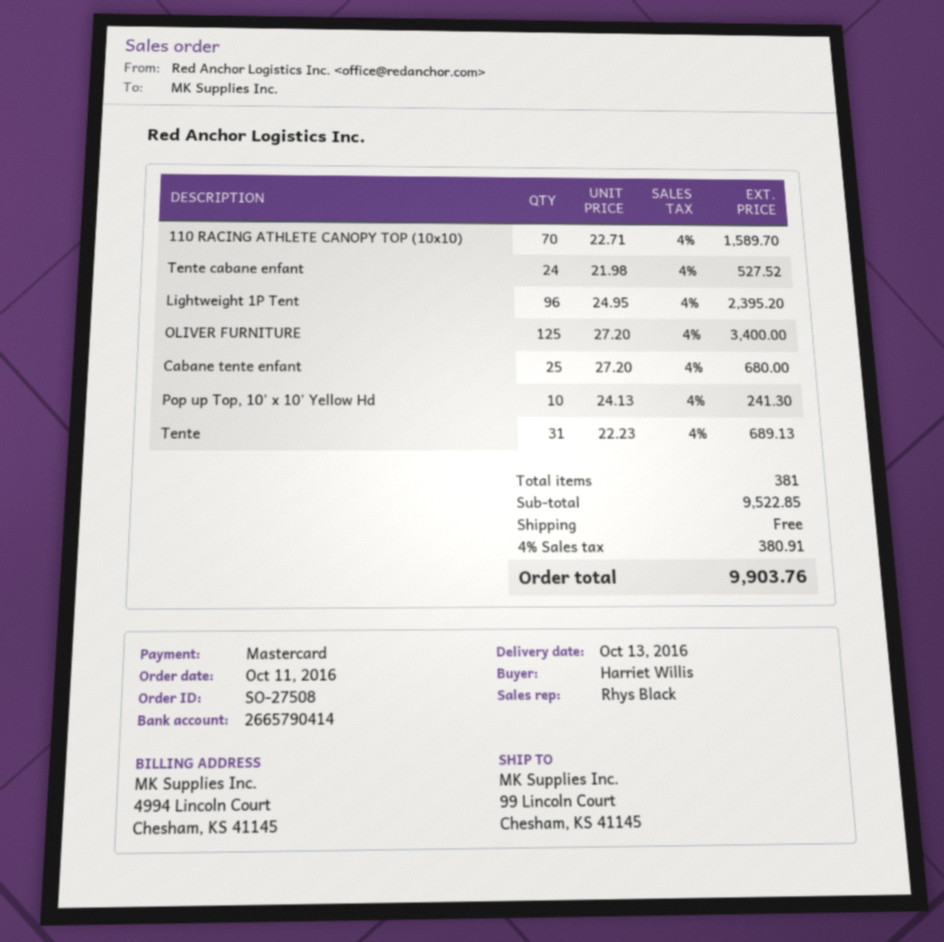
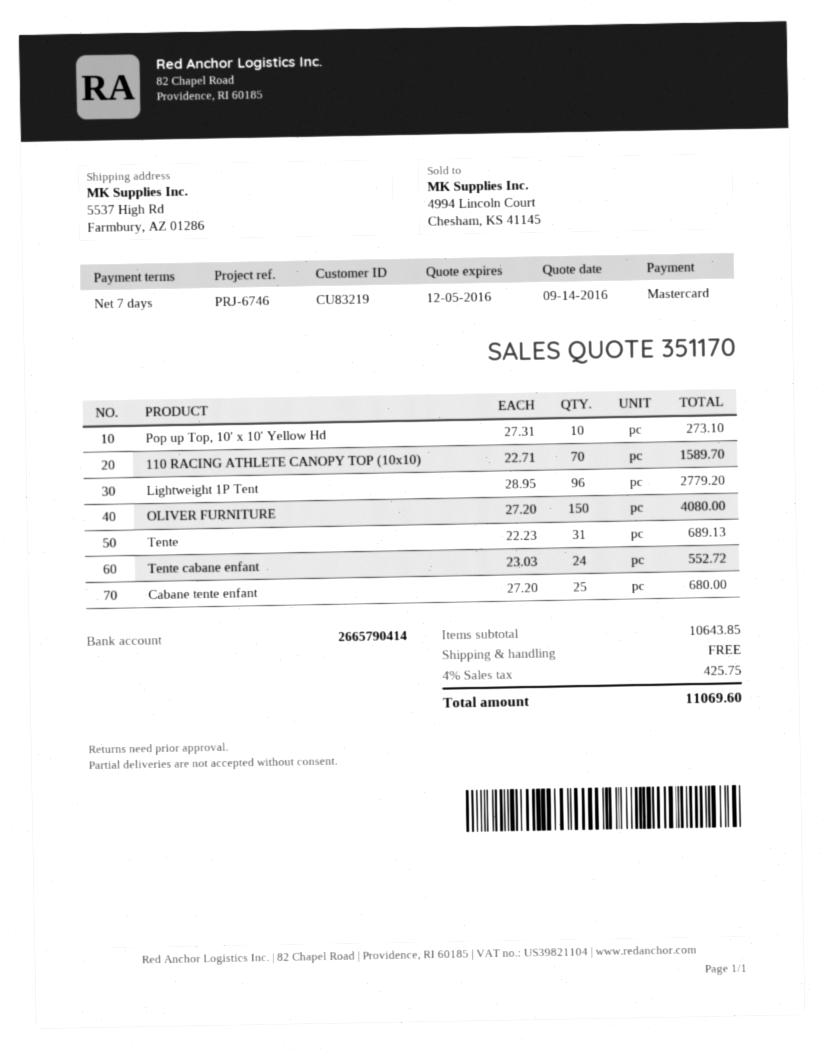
ship to: 99 Lincoln Court, Chesham, KS 41145 -> 5537 High Rd, Farmbury, AZ 01286
Tente cabane enfant: 24 x 21.98 = 527.52 -> 24 x 23.03 = 552.72
Lightweight 1P Tent: 96 x 24.95 = 2395.20 -> 96 x 28.95 = 2779.20
OLIVER FURNITURE: 125 x 27.20 = 3400.00 -> 150 x 27.20 = 4080.00
Pop up Top, 10' x 10' Yellow Hd: 10 x 24.13 = 241.30 -> 10 x 27.31 = 273.10
subtotal: 9522.85 -> 10643.85
tax: 4% = 380.91 -> 4% = 425.75
total: 9903.76 -> 11069.60

